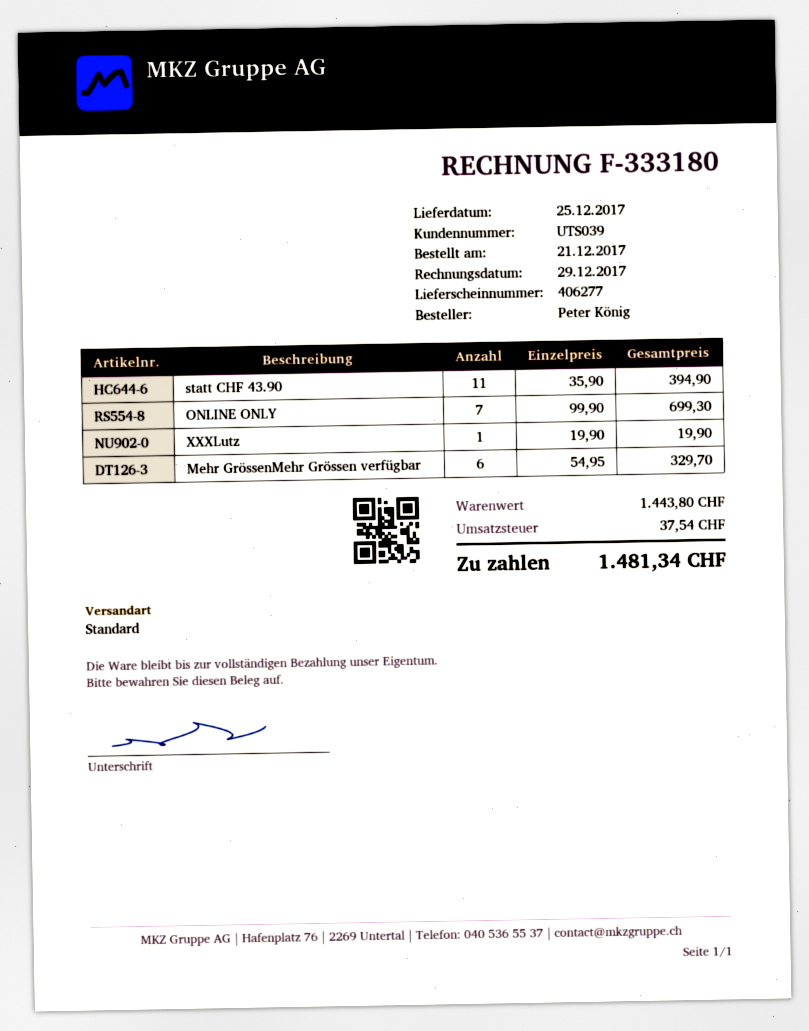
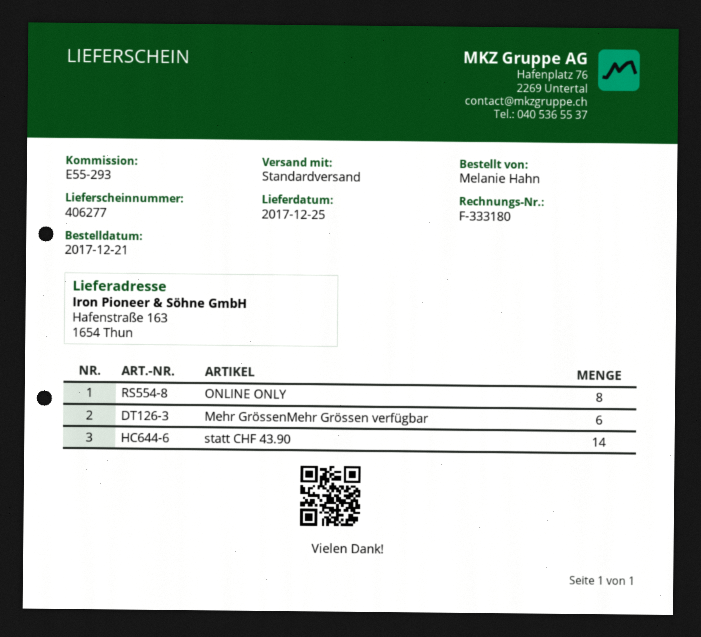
ordered by: Peter König -> Melanie Hahn
statt CHF 43.90: 11 -> 14
ONLINE ONLY: 7 -> 8
XXXLutz: 1 -> none

